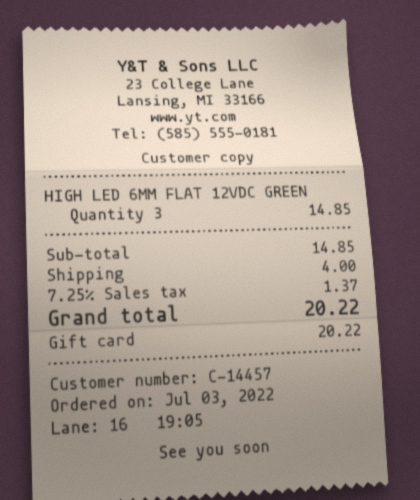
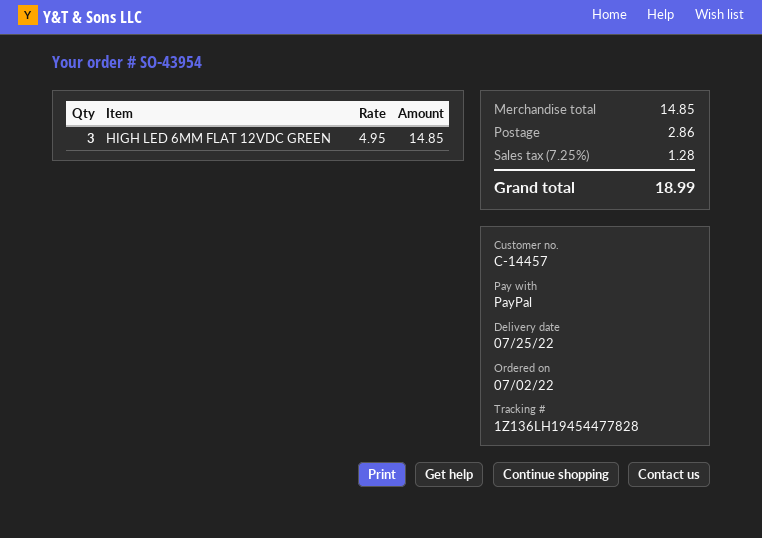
order date: 2022-07-03 -> 2022-07-02
payment method: gift card -> PayPal
shipping: 4.00 -> 2.86
tax: 7.25% = 1.37 -> 7.25% = 1.28
total: 20.22 -> 18.99

